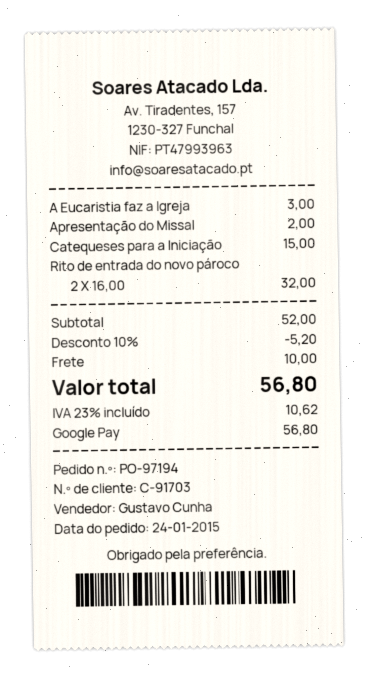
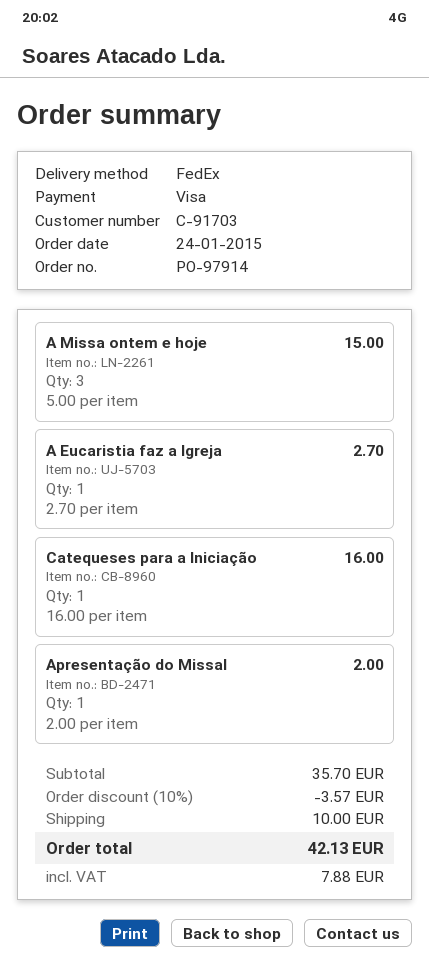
order number: PO-97194 -> PO-97914
payment method: Google Pay -> Visa
A Eucaristia faz a Igreja: 1 x 3.00 = 3.00 -> 1 x 2.70 = 2.70
Catequeses para a Iniciação: 1 x 15.00 = 15.00 -> 1 x 16.00 = 16.00
Rito de entrada do novo pároco: 2 x 16.00 = 32.00 -> none
A Missa ontem e hoje: none -> 3 x 5.00 = 15.00
subtotal: 52.00 -> 35.70
discount: 10% = 5.20 -> 10% = 3.57
tax: 10.62 -> 7.88
total: 56.80 -> 42.13

